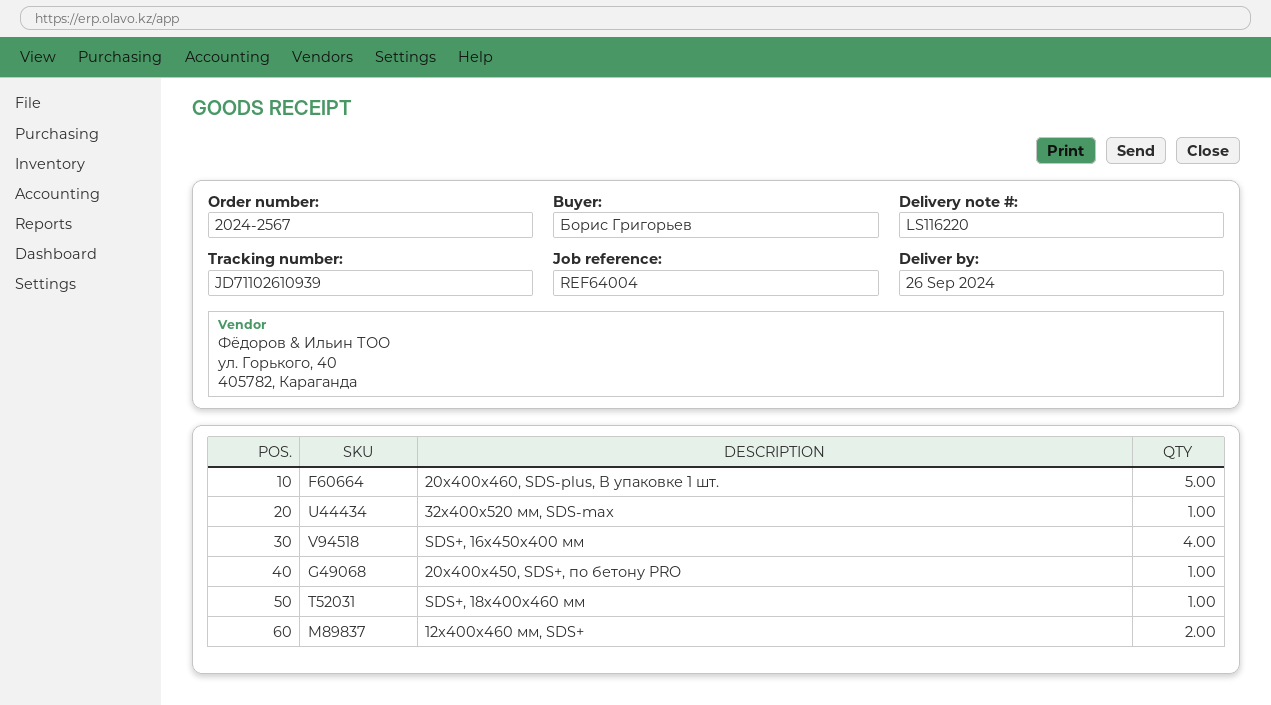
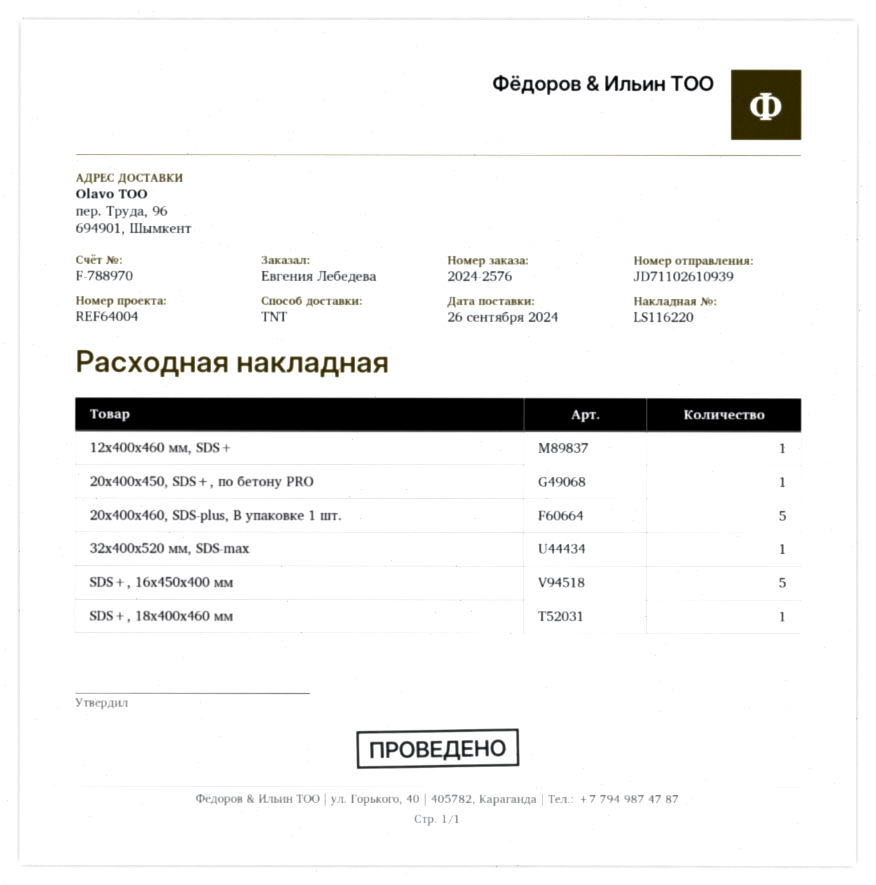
order number: 2024-2567 -> 2024-2576
ordered by: Борис Григорьев -> Евгения Лебедева
SDS+, 16х450х400 мм: 4 -> 5
12x400x460 мм, SDS+: 2 -> 1

